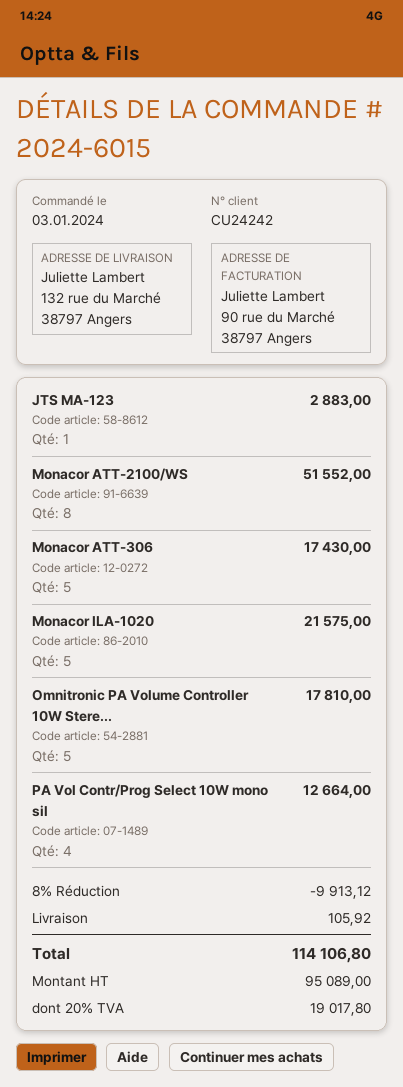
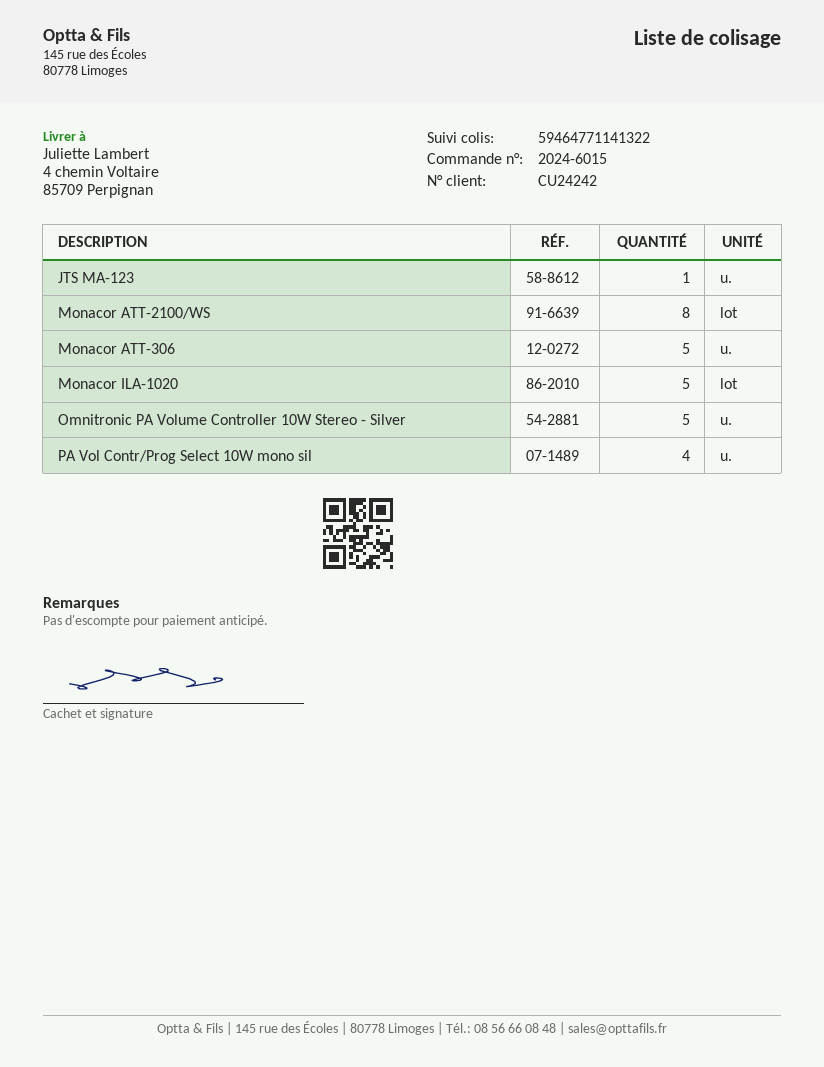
ship to: 132 rue du Marché, 38797 Angers -> 4 chemin Voltaire, 85709 Perpignan

